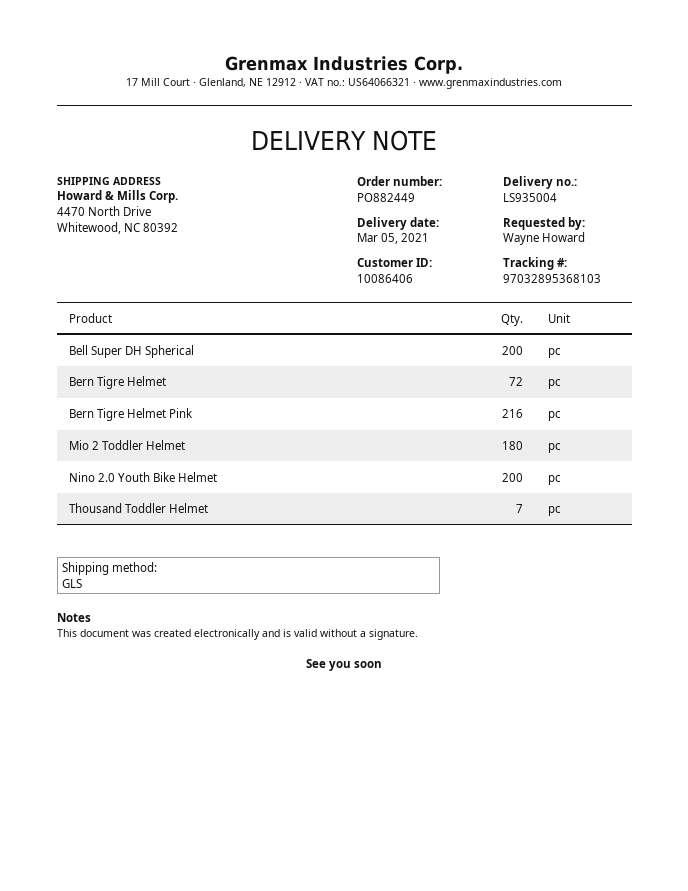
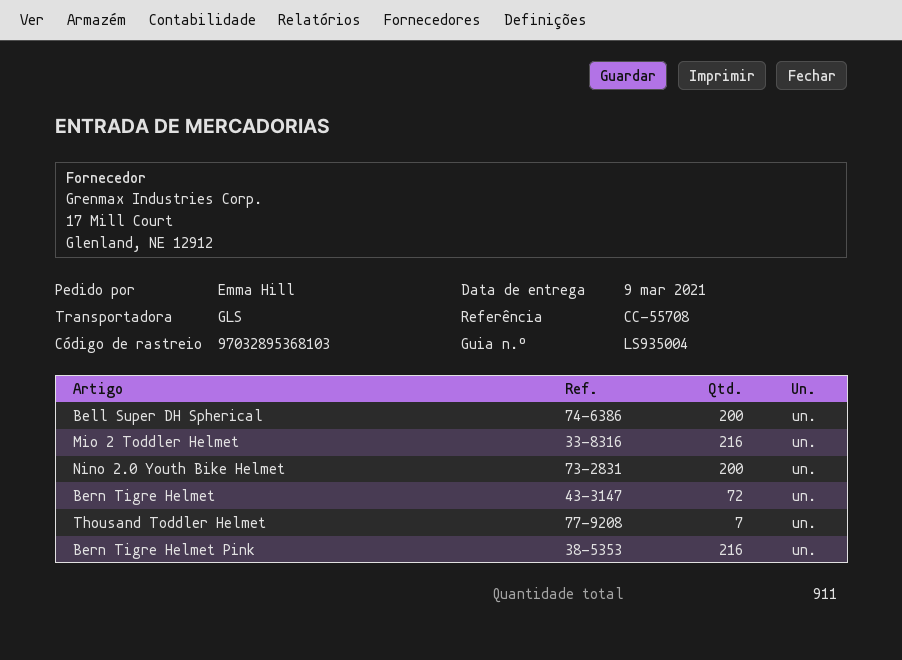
delivery date: 2021-03-05 -> 2021-03-09
ordered by: Wayne Howard -> Emma Hill
Mio 2 Toddler Helmet: 180 -> 216

